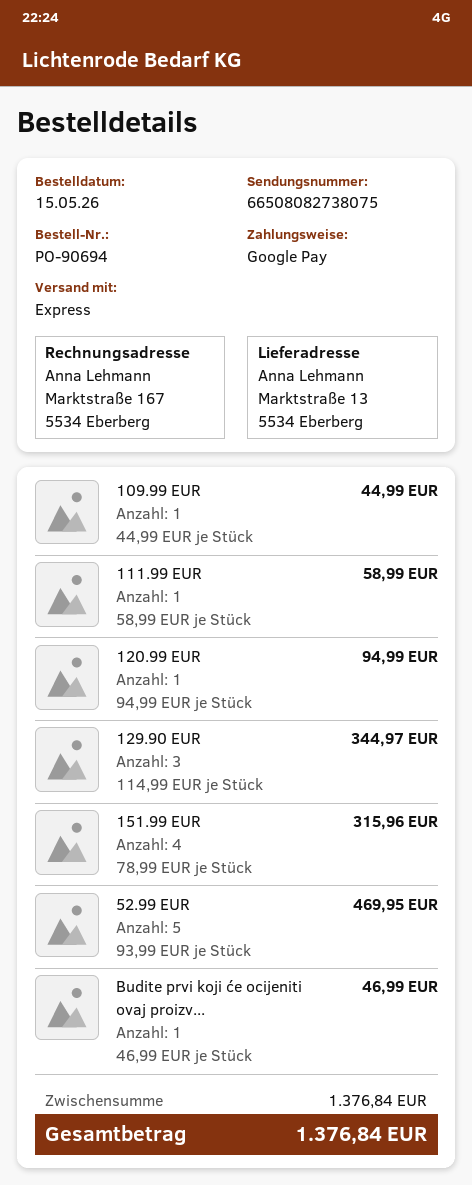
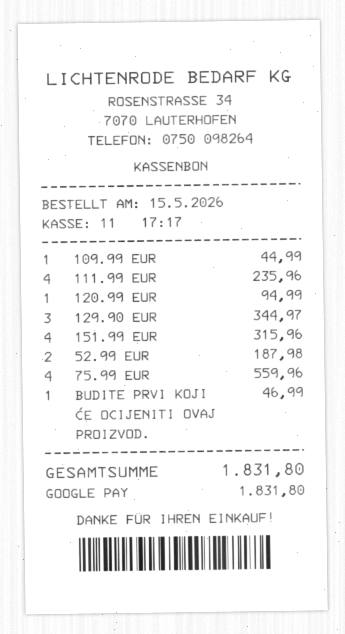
111.99 EUR: 1 for 58.99 -> 4 for 235.96
52.99 EUR: 5 for 469.95 -> 2 for 187.98
75.99 EUR: none -> 4 for 559.96
total: 1376.84 -> 1831.80

